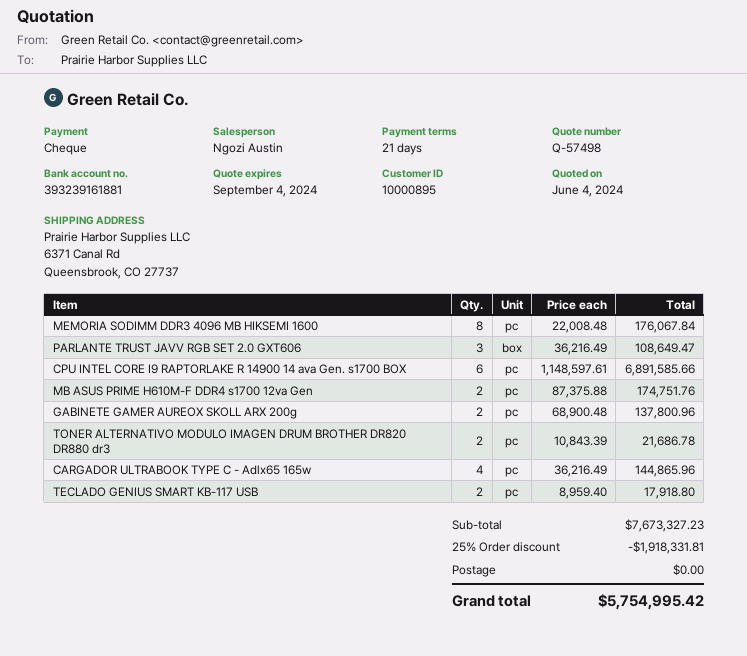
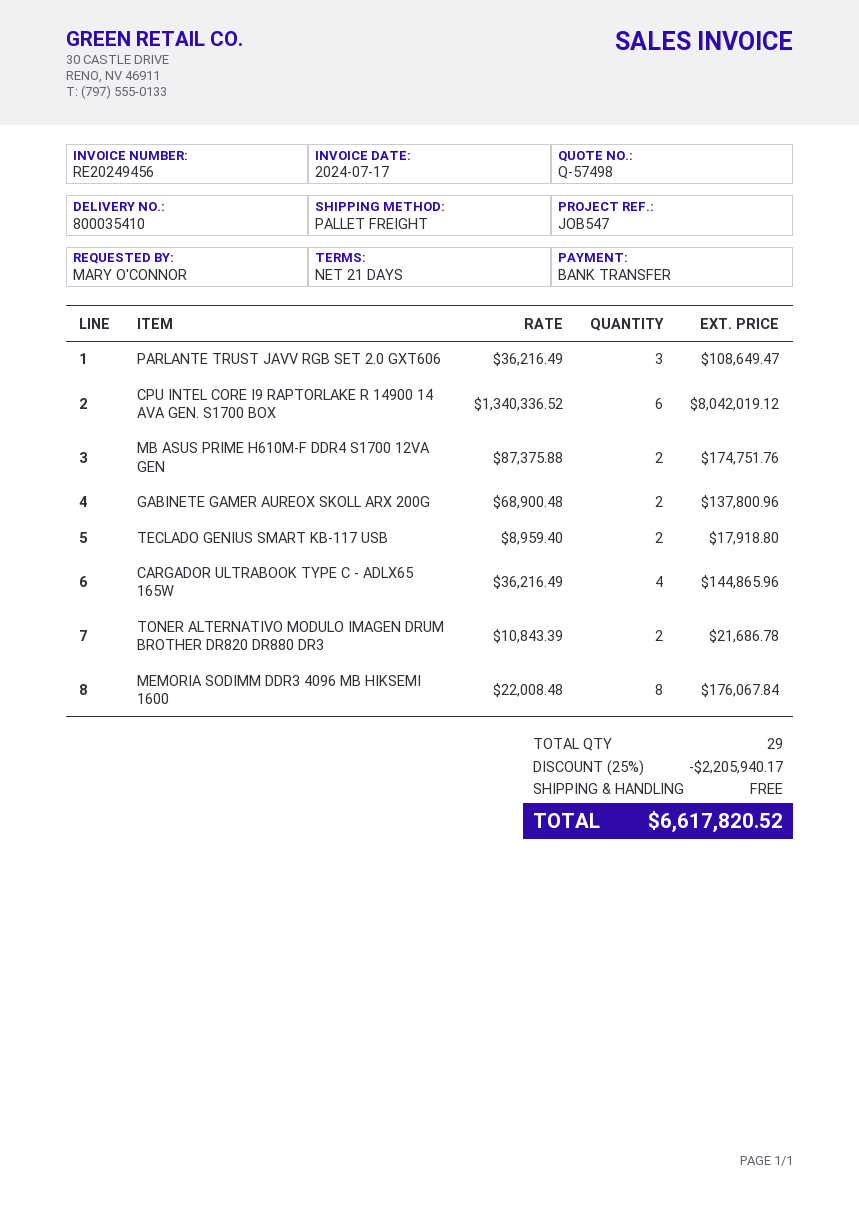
payment method: cheque -> bank transfer
CPU INTEL CORE I9 RAPTORLAKE R 14900 14 ava Gen. s1700 BOX: 6 x 1148597.61 = 6891585.66 -> 6 x 1340336.52 = 8042019.12
discount: 25% = 1918331.81 -> 25% = 2205940.17
total: 5754995.42 -> 6617820.52

